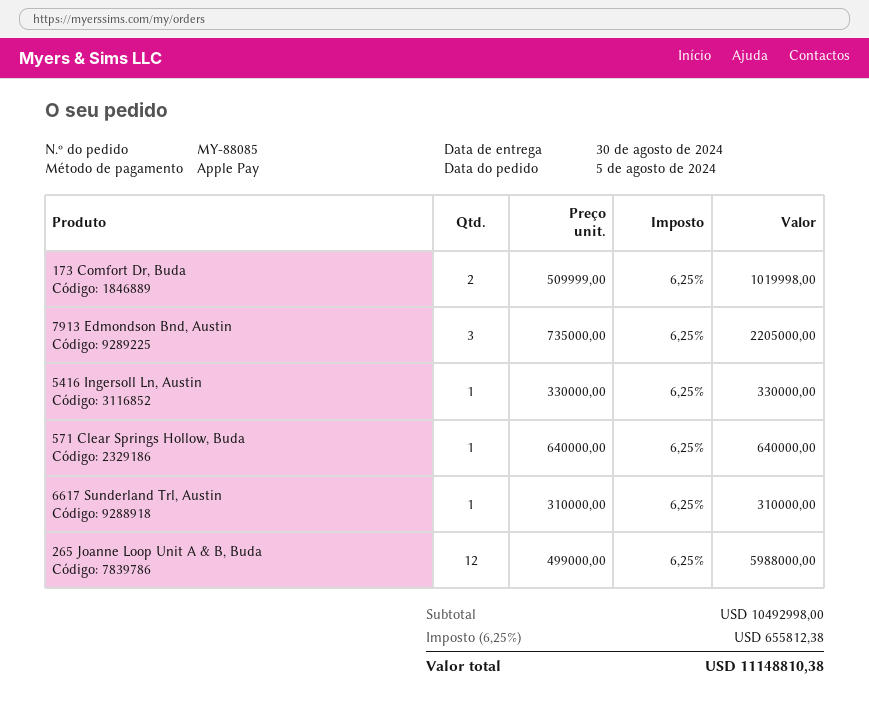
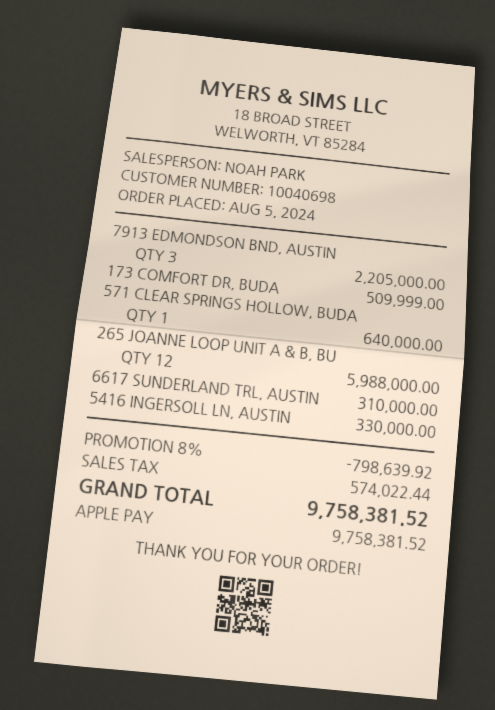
173 Comfort Dr, Buda: 2 for 1019998.00 -> 1 for 509999.00
discount: none -> 8% = 798639.92
tax: 655812.38 -> 574022.44
total: 11148810.38 -> 9758381.52

